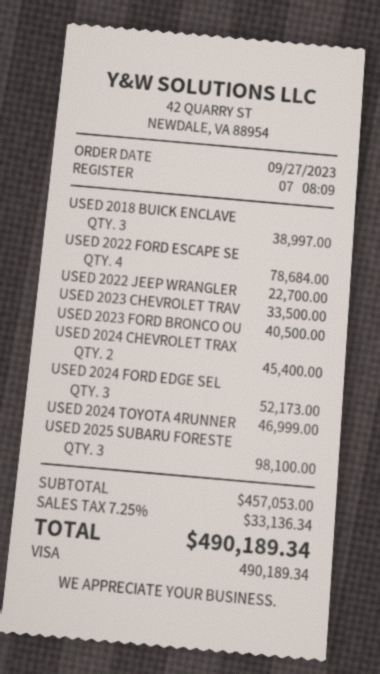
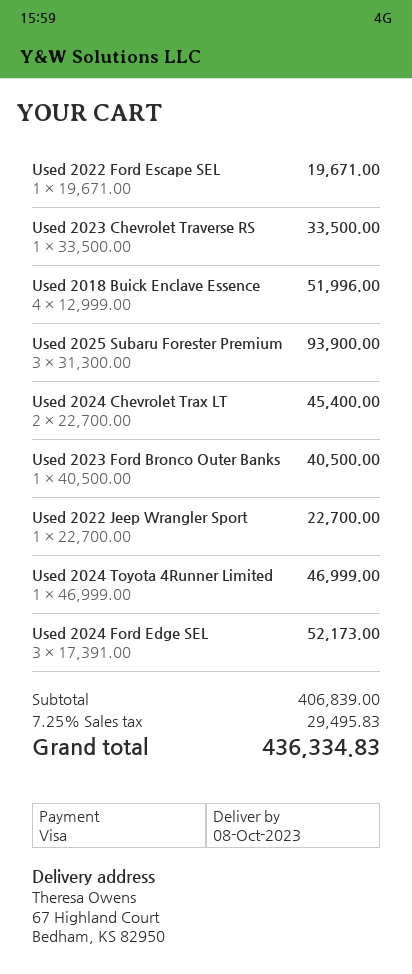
USED 2018 BUICK ENCLAVE: 3 for 38997.00 -> 4 for 51996.00
USED 2022 FORD ESCAPE SE: 4 for 78684.00 -> 1 for 19671.00
USED 2025 SUBARU FORESTE: 3 for 98100.00 -> 3 for 93900.00
subtotal: 457053.00 -> 406839.00
tax: 7.25% = 33136.34 -> 7.25% = 29495.83
total: 490189.34 -> 436334.83

